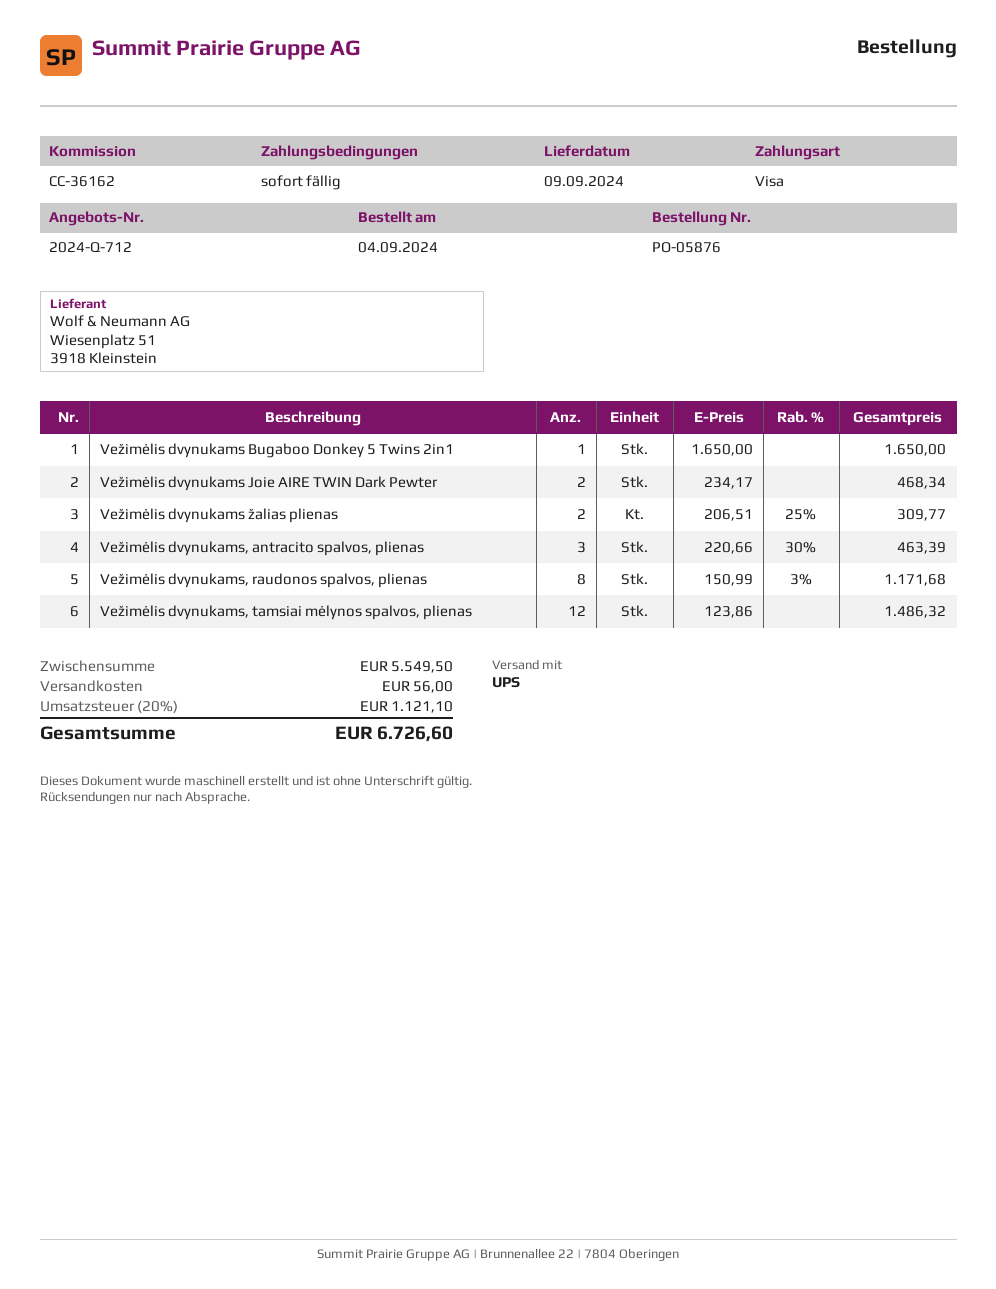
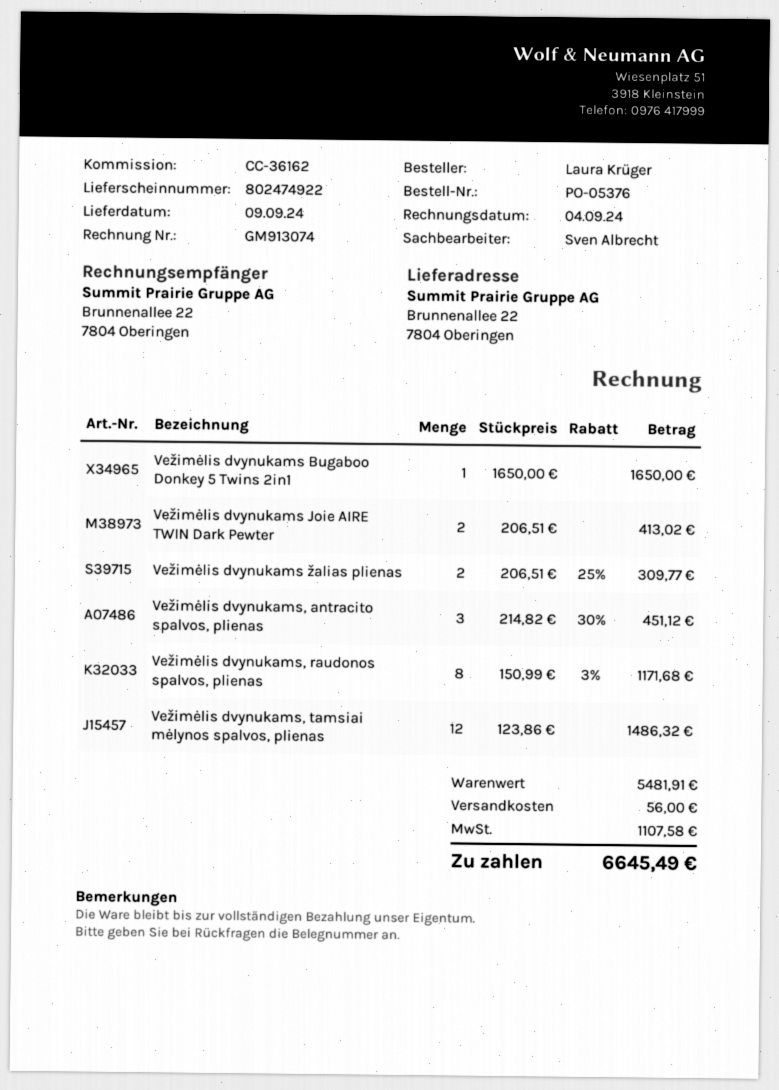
order number: PO-05876 -> PO-05376
Vežimėlis dvynukams Joie AIRE TWIN Dark Pewter: 2 x 234.17 = 468.34 -> 2 x 206.51 = 413.02
Vežimėlis dvynukams, antracito spalvos, plienas: 3 x 220.66 - 30% = 463.39 -> 3 x 214.82 - 30% = 451.12
subtotal: 5549.50 -> 5481.91
tax: 1121.10 -> 1107.58
total: 6726.60 -> 6645.49

